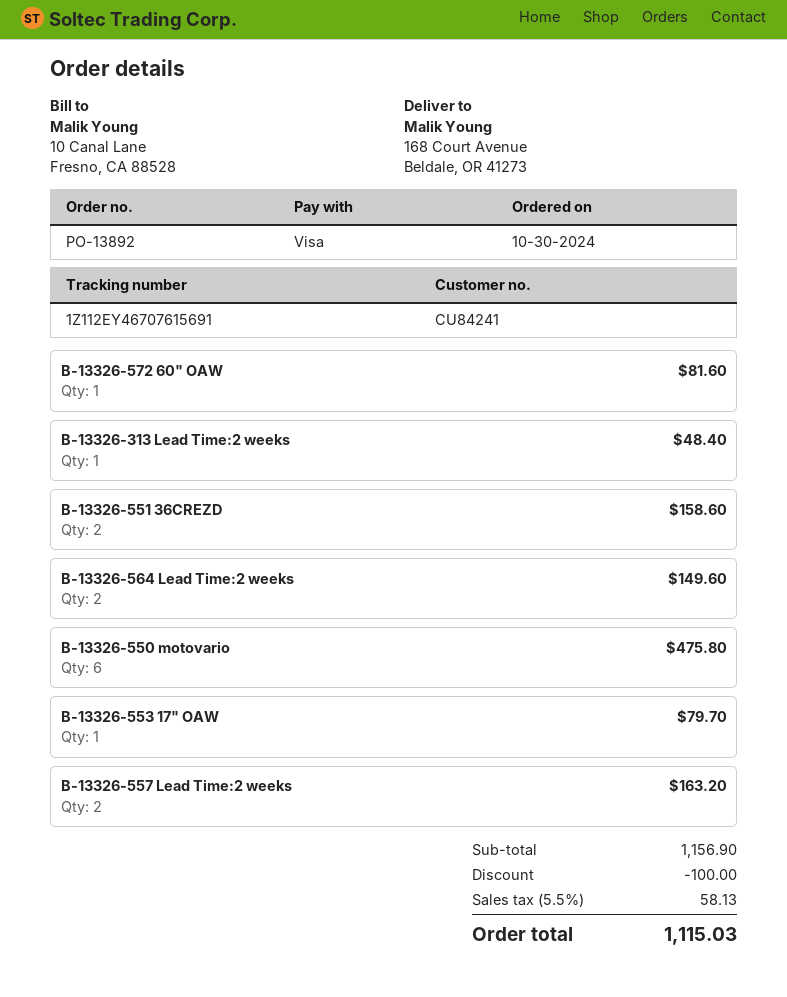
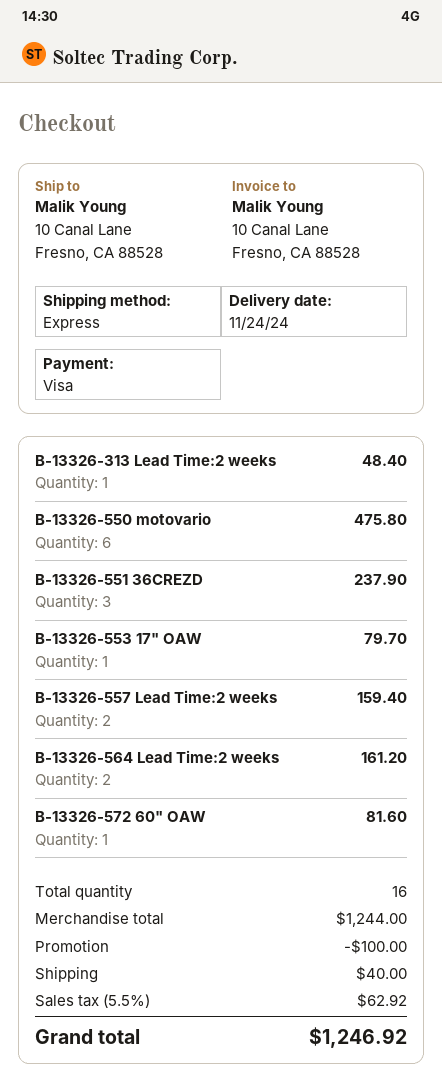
ship to: 168 Court Avenue, Beldale, OR 41273 -> 10 Canal Lane, Fresno, CA 88528
B-13326-551 36CREZD: 2 for 158.60 -> 3 for 237.90
B-13326-564 Lead Time:2 weeks: 2 for 149.60 -> 2 for 161.20
B-13326-557 Lead Time:2 weeks: 2 for 163.20 -> 2 for 159.40
subtotal: 1156.90 -> 1244.00
shipping: none -> 40.00
tax: 5.5% = 58.13 -> 5.5% = 62.92
total: 1115.03 -> 1246.92

